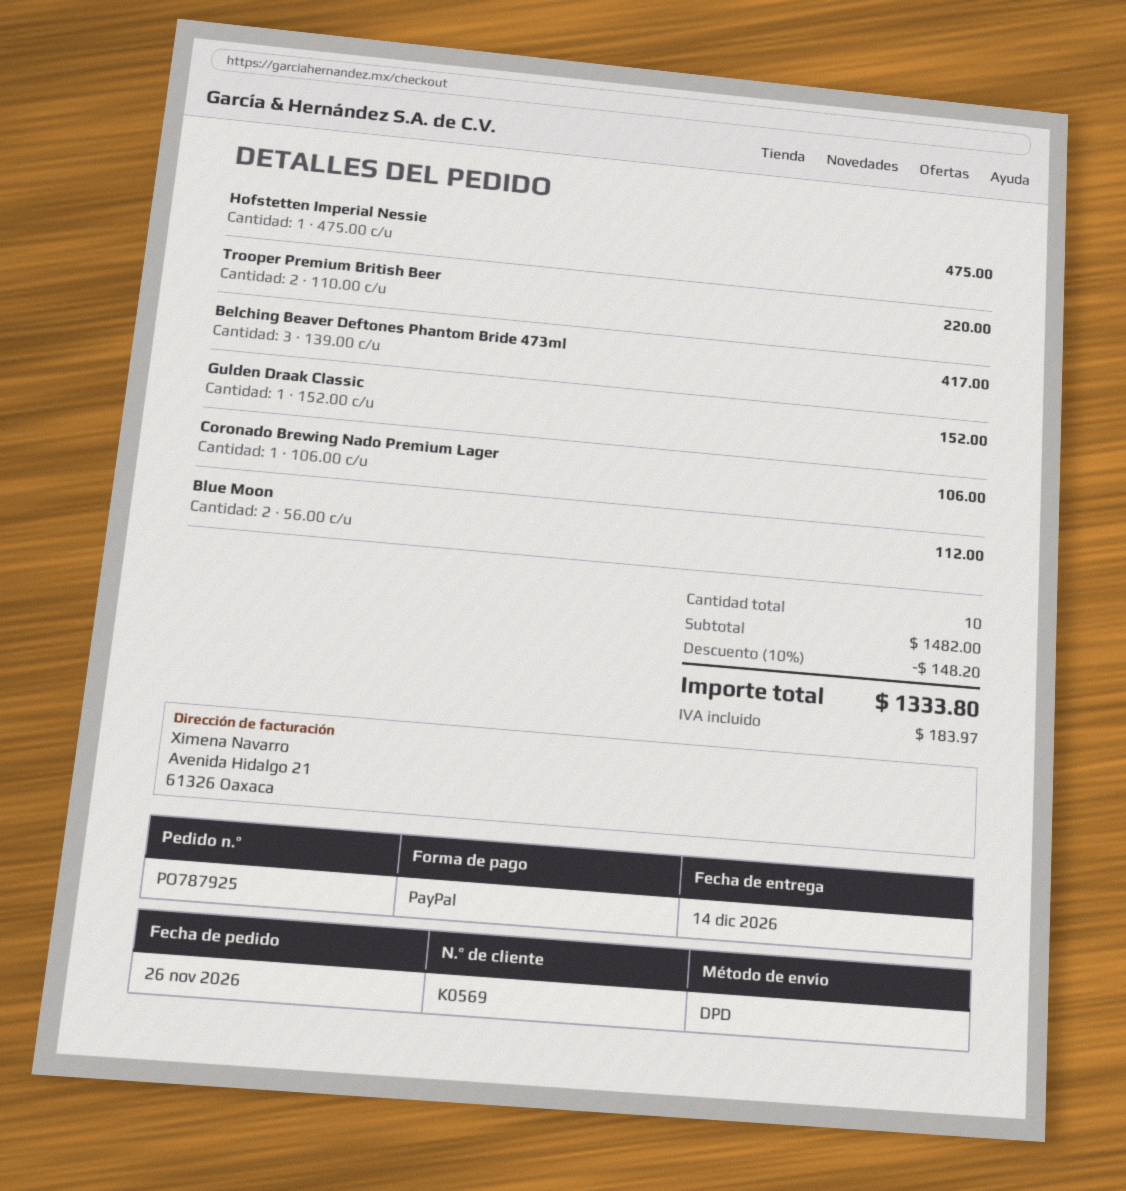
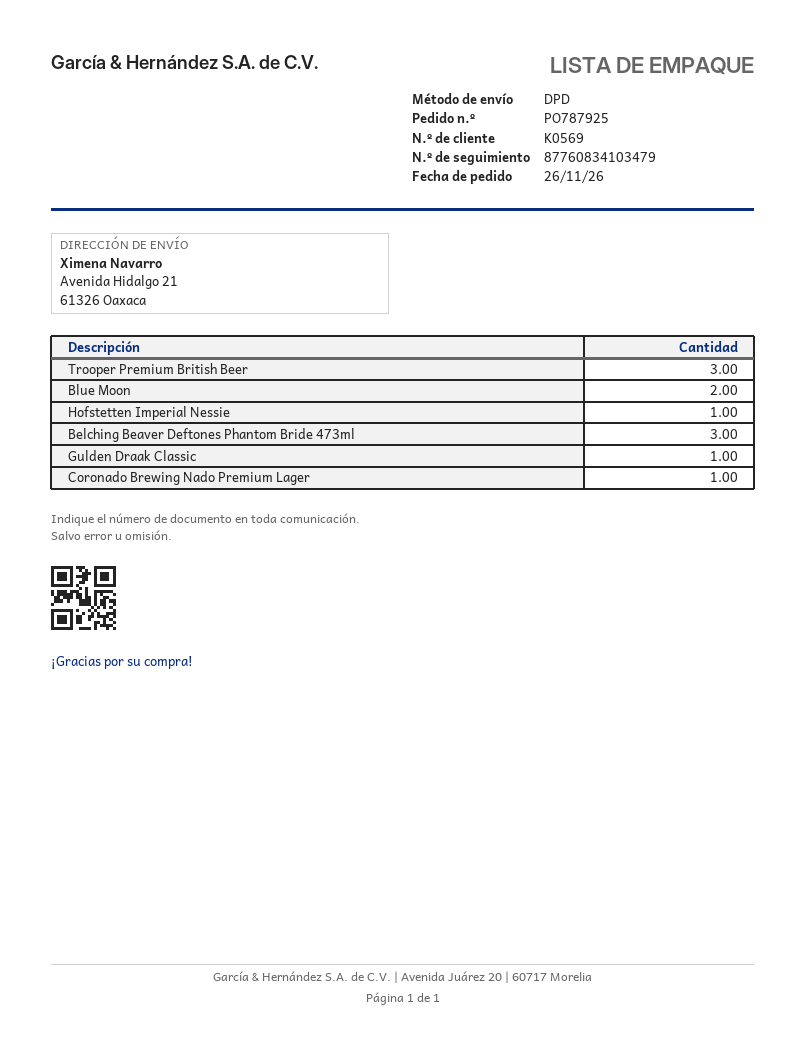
Trooper Premium British Beer: 2 -> 3

